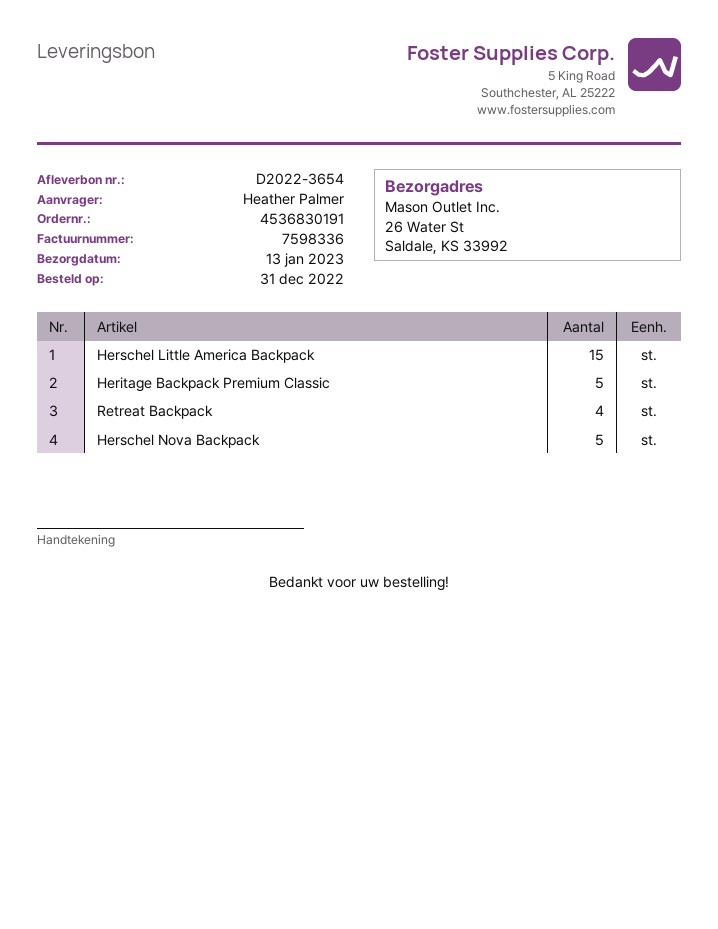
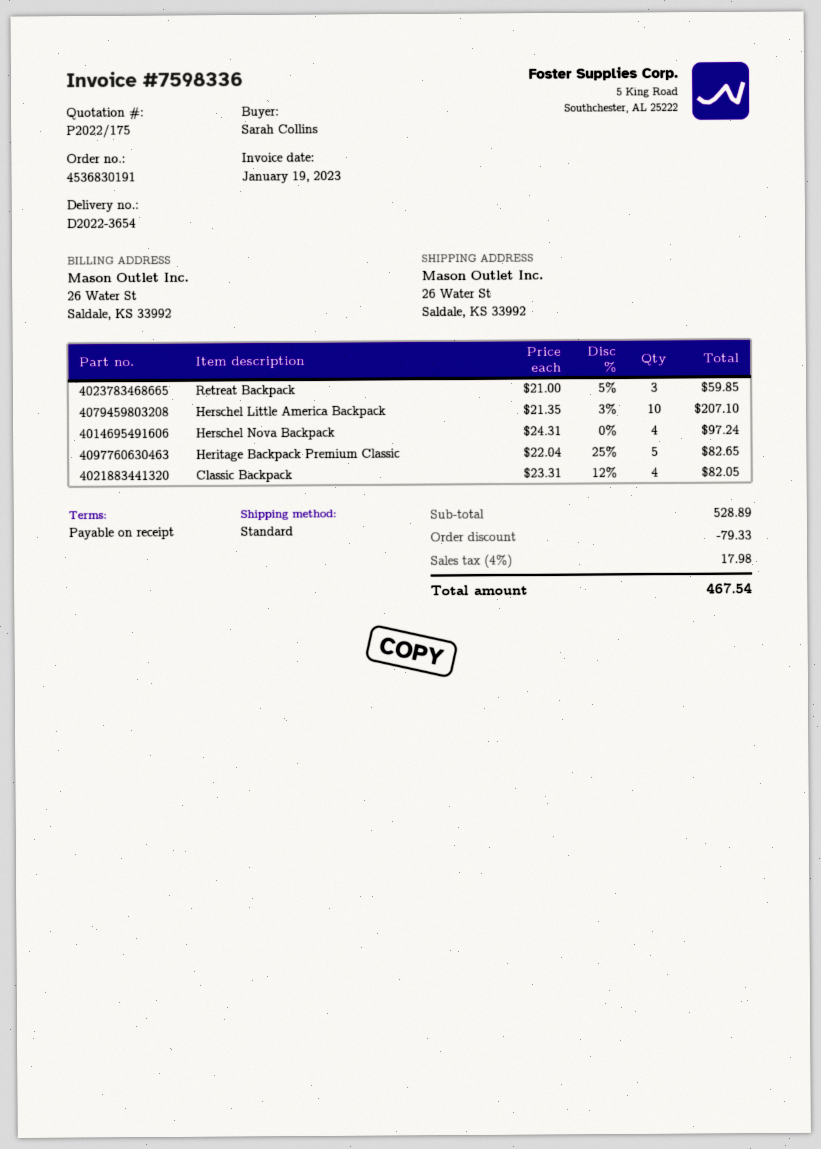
ordered by: Heather Palmer -> Sarah Collins
Herschel Little America Backpack: 15 -> 10
Retreat Backpack: 4 -> 3
Herschel Nova Backpack: 5 -> 4
Classic Backpack: none -> 4

